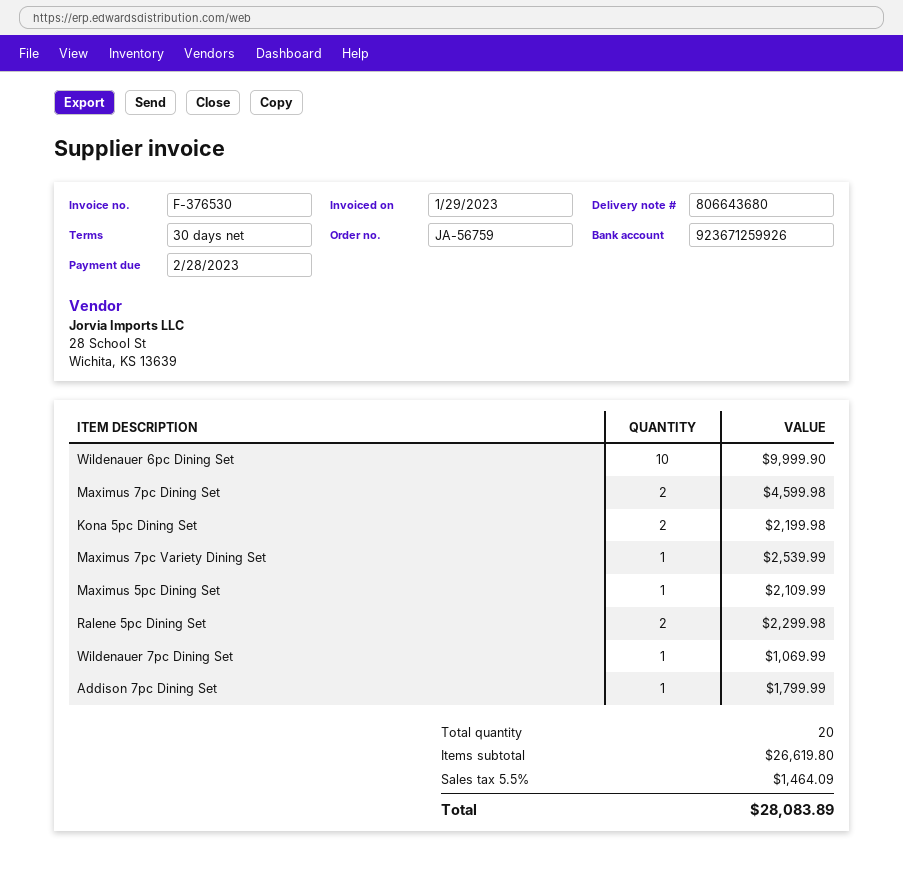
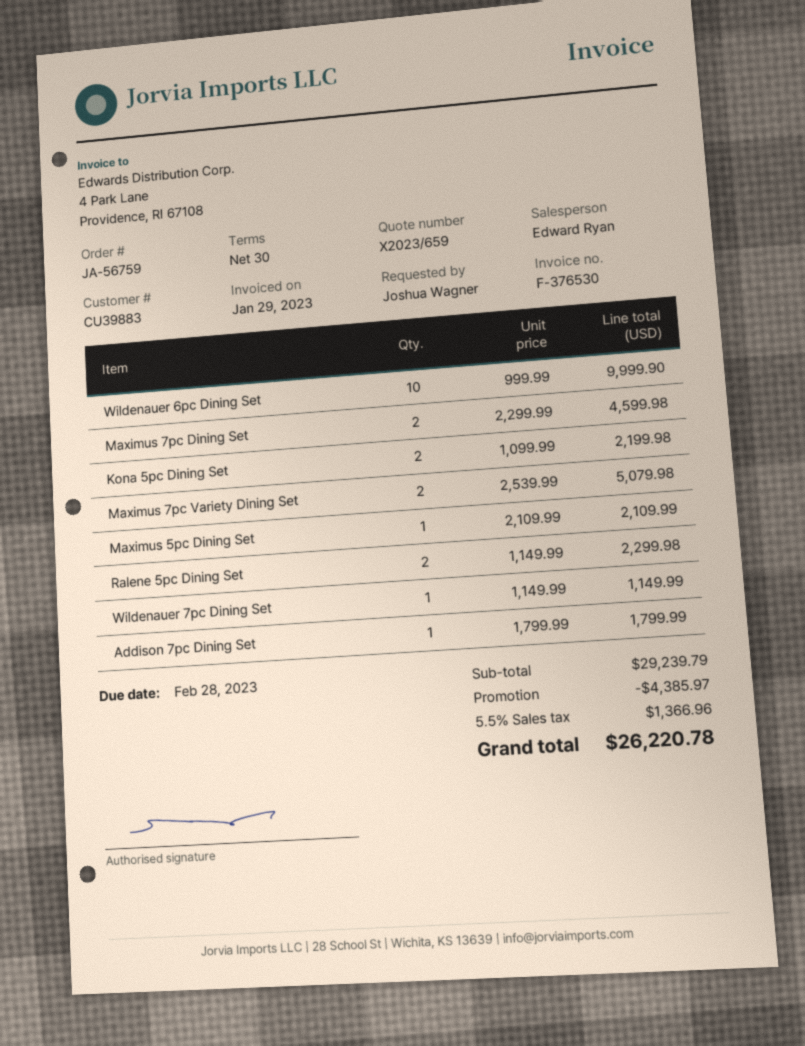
Maximus 7pc Variety Dining Set: 1 for 2539.99 -> 2 for 5079.98
Wildenauer 7pc Dining Set: 1 for 1069.99 -> 1 for 1149.99
subtotal: 26619.80 -> 29239.79
discount: none -> 4385.97
tax: 5.5% = 1464.09 -> 5.5% = 1366.96
total: 28083.89 -> 26220.78

